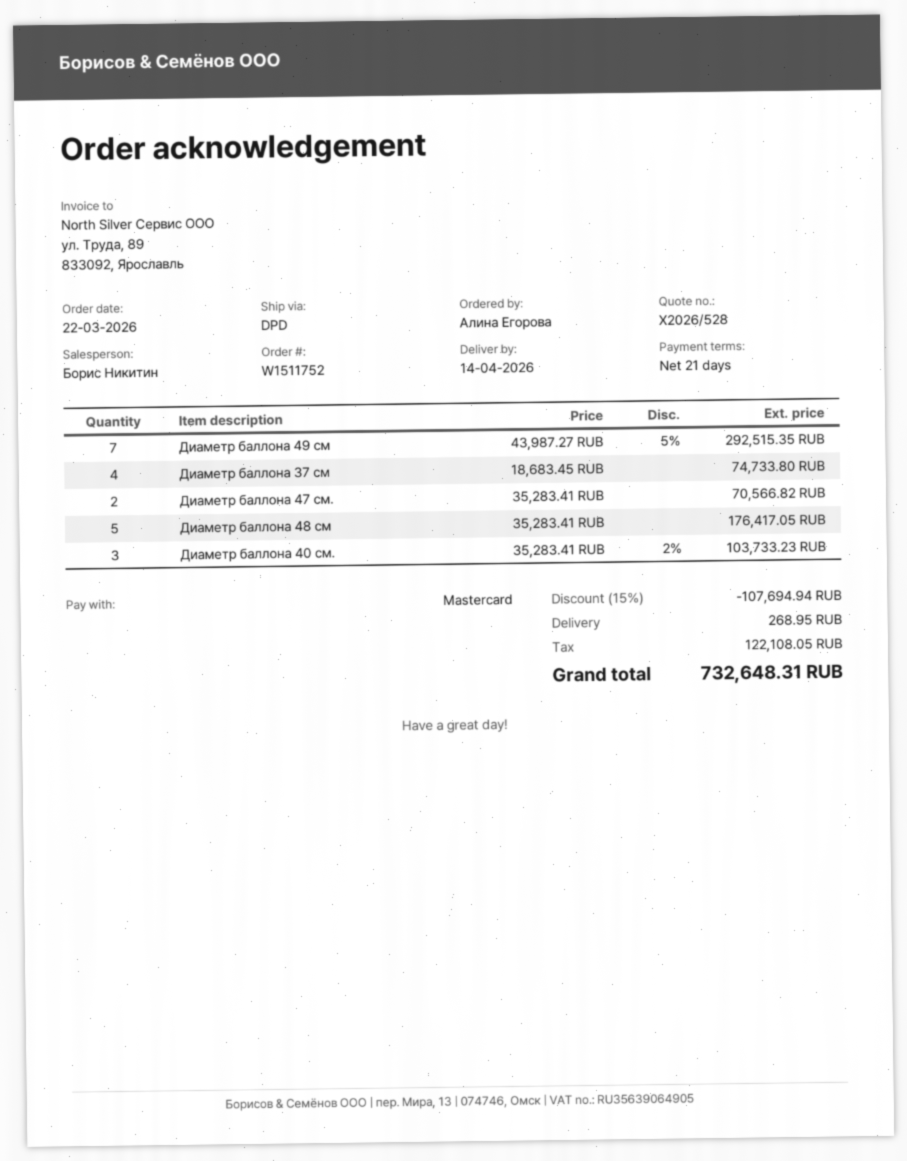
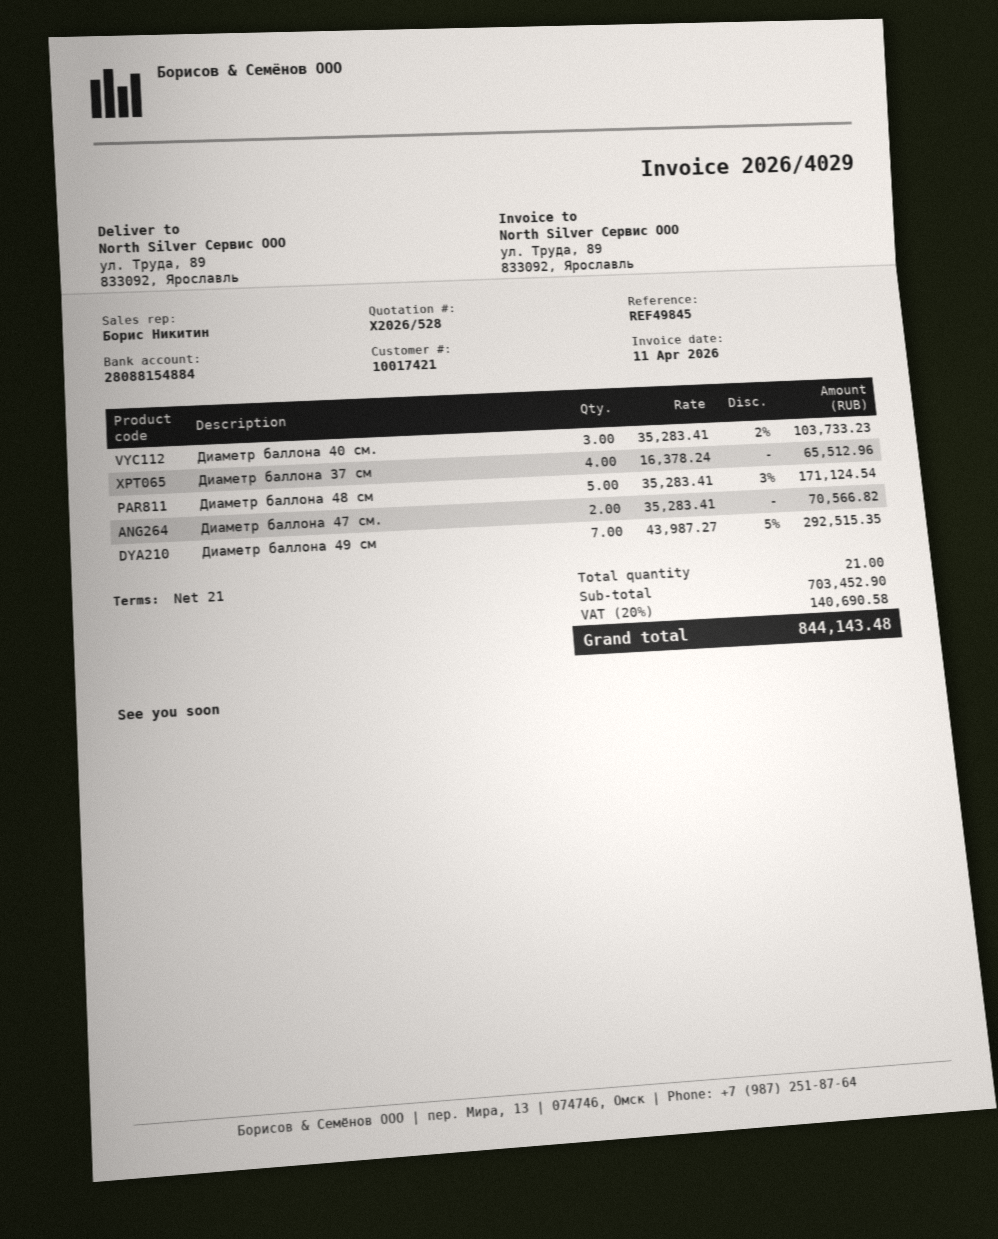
Диаметр баллона 37 см: 4 x 18683.45 = 74733.80 -> 4 x 16378.24 = 65512.96
Диаметр баллона 48 см: 5 x 35283.41 = 176417.05 -> 5 x 35283.41 - 3% = 171124.54
discount: 15% = 107694.94 -> none
shipping: 268.95 -> none
tax: 122108.05 -> 140690.58
total: 732648.31 -> 844143.48

